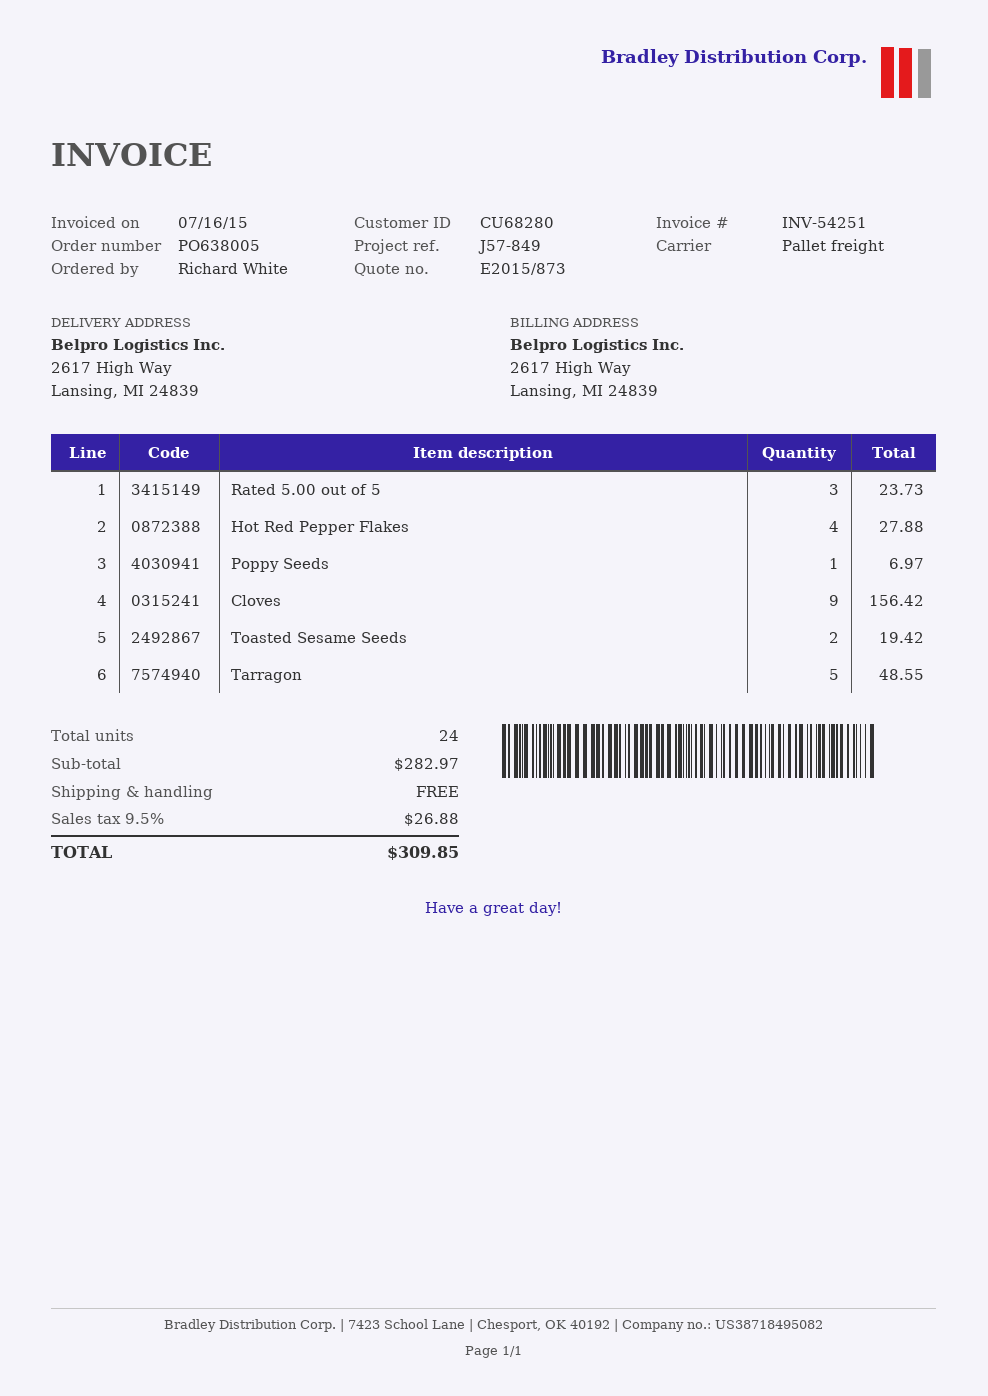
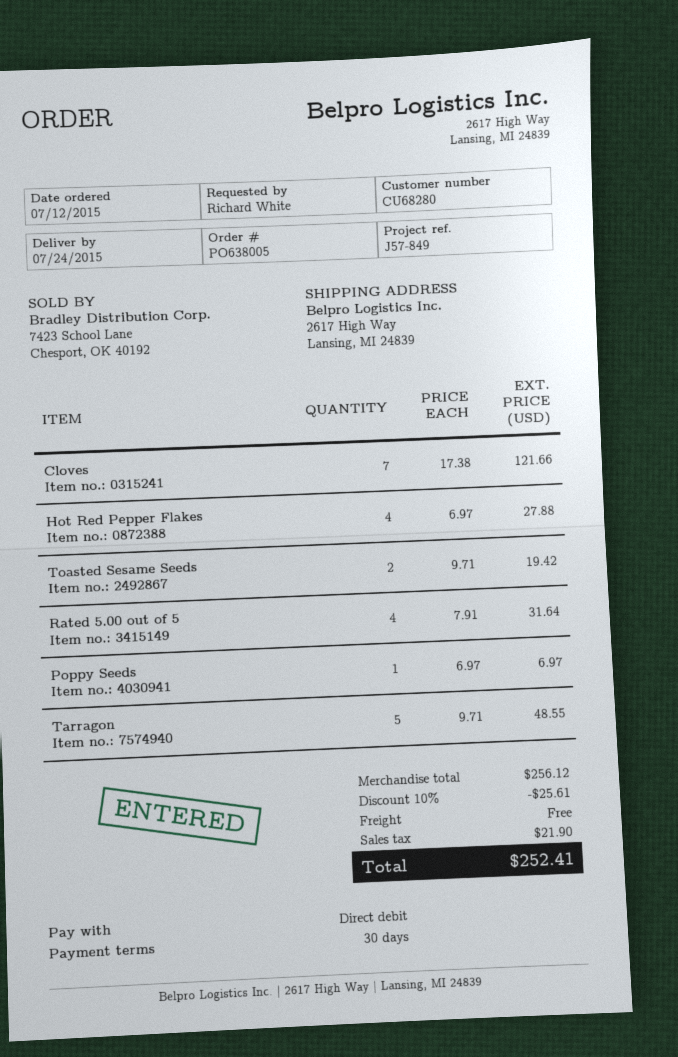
Rated 5.00 out of 5: 3 for 23.73 -> 4 for 31.64
Cloves: 9 for 156.42 -> 7 for 121.66
subtotal: 282.97 -> 256.12
discount: none -> 10% = 25.61
tax: 26.88 -> 21.90
total: 309.85 -> 252.41

